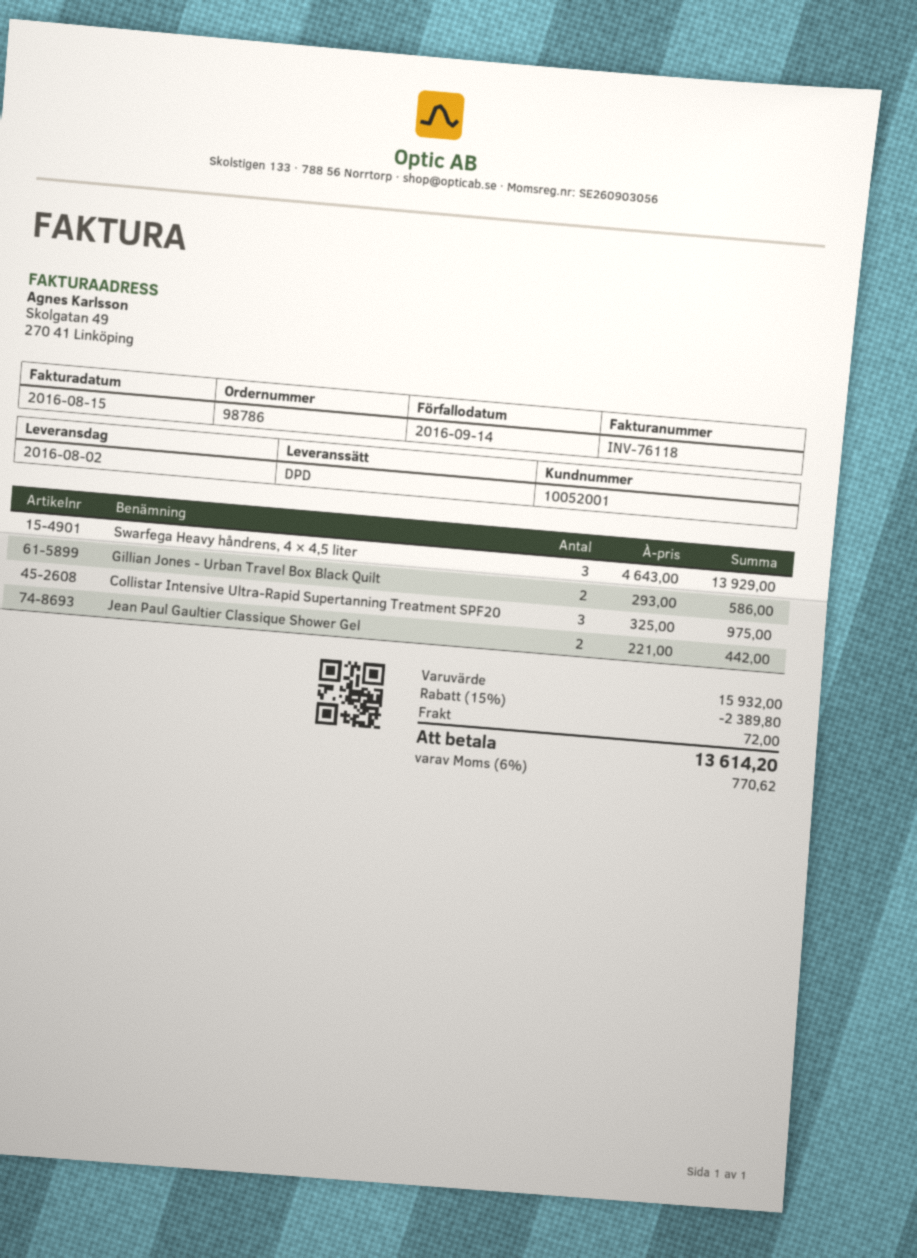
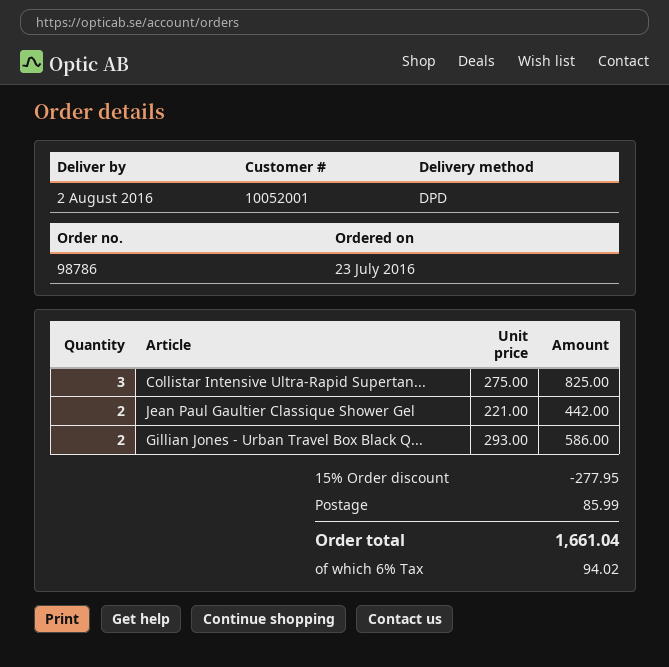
Swarfega Heavy håndrens, 4 × 4,5 liter: 3 x 4643.00 = 13929.00 -> none
Collistar Intensive Ultra-Rapid Supertanning Treatment SPF20: 3 x 325.00 = 975.00 -> 3 x 275.00 = 825.00
discount: 15% = 2389.80 -> 15% = 277.95
shipping: 72.00 -> 85.99
tax: 6% = 770.62 -> 6% = 94.02
total: 13614.20 -> 1661.04

